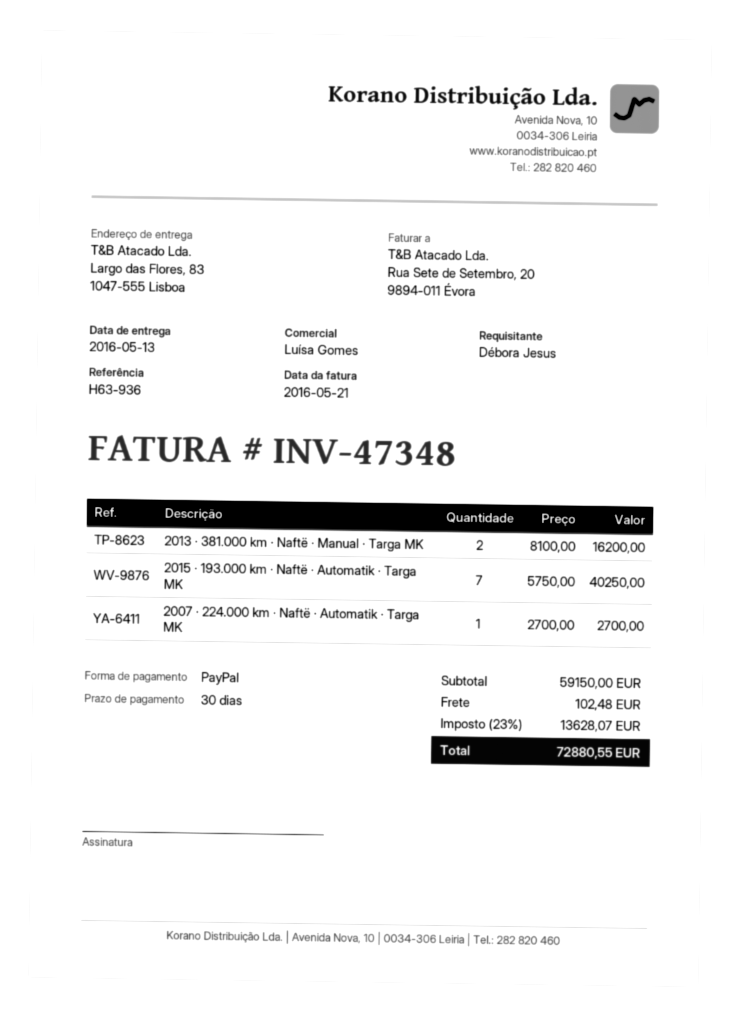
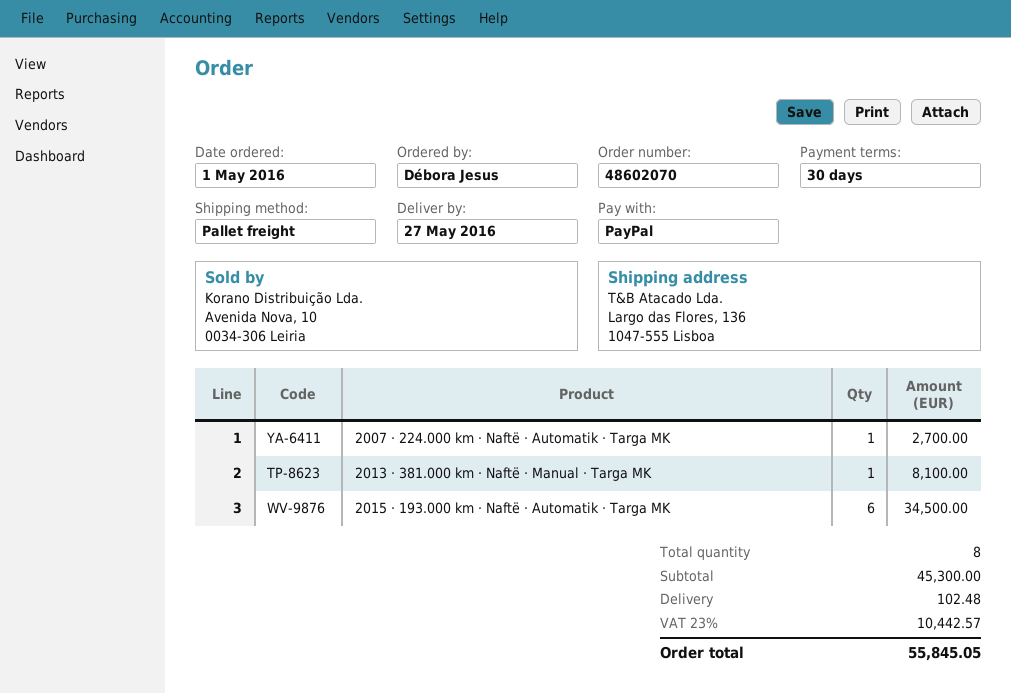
delivery date: 2016-05-13 -> 2016-05-27
ship to: Largo das Flores, 83, 1047-555 Lisboa -> Largo das Flores, 136, 1047-555 Lisboa
2013 · 381.000 km · Naftë · Manual · Targa MK: 2 for 16200.00 -> 1 for 8100.00
2015 · 193.000 km · Naftë · Automatik · Targa MK: 7 for 40250.00 -> 6 for 34500.00
subtotal: 59150.00 -> 45300.00
tax: 23% = 13628.07 -> 23% = 10442.57
total: 72880.55 -> 55845.05

